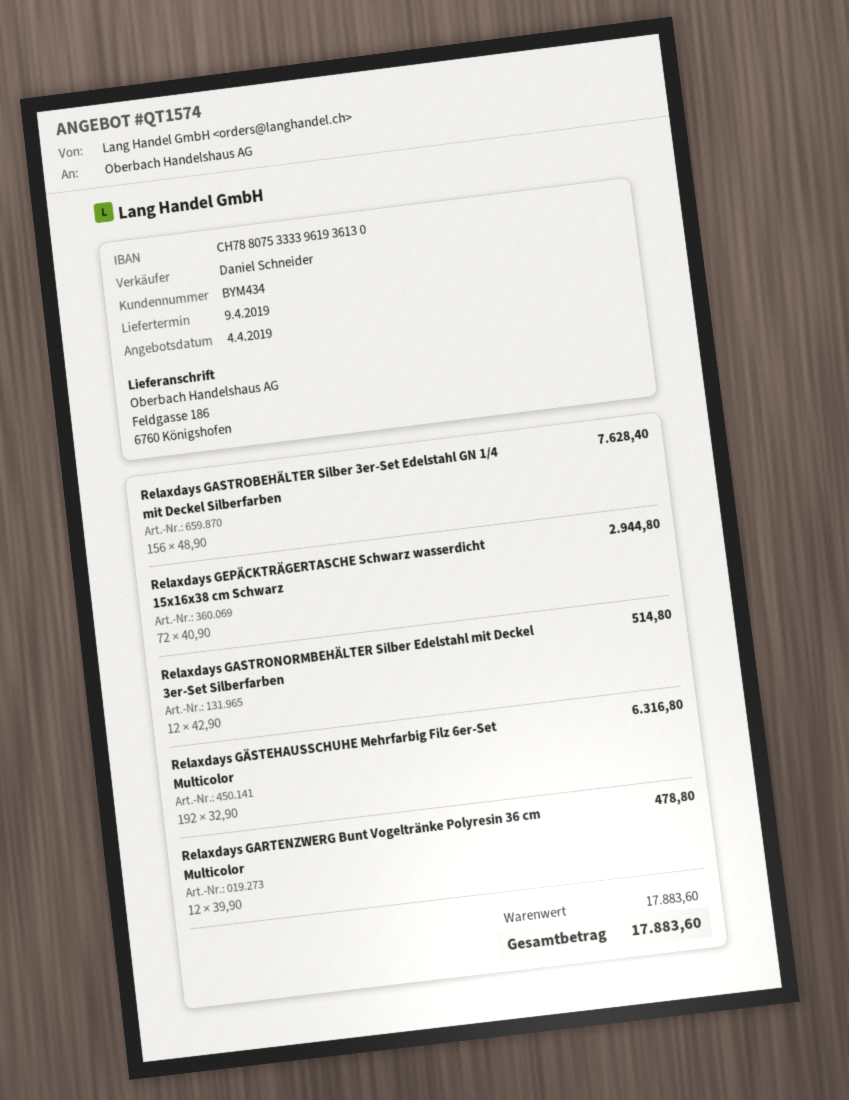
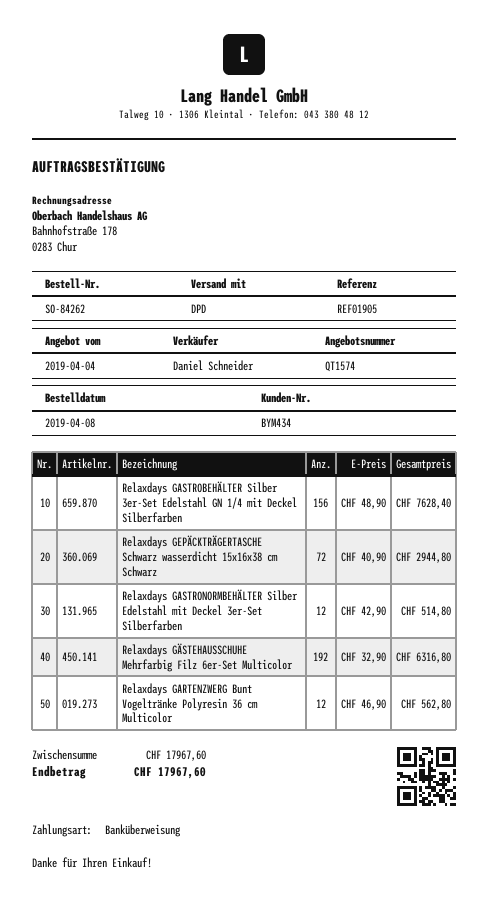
Relaxdays GARTENZWERG Bunt Vogeltränke Polyresin 36 cm Multicolor: 12 x 39.90 = 478.80 -> 12 x 46.90 = 562.80
subtotal: 17883.60 -> 17967.60
total: 17883.60 -> 17967.60

